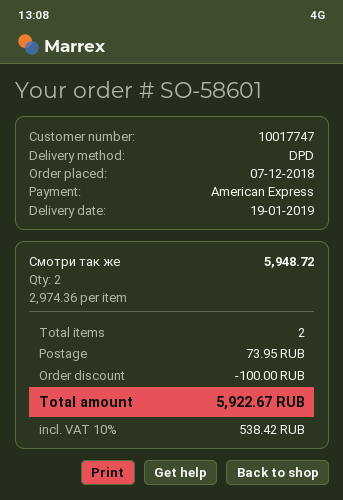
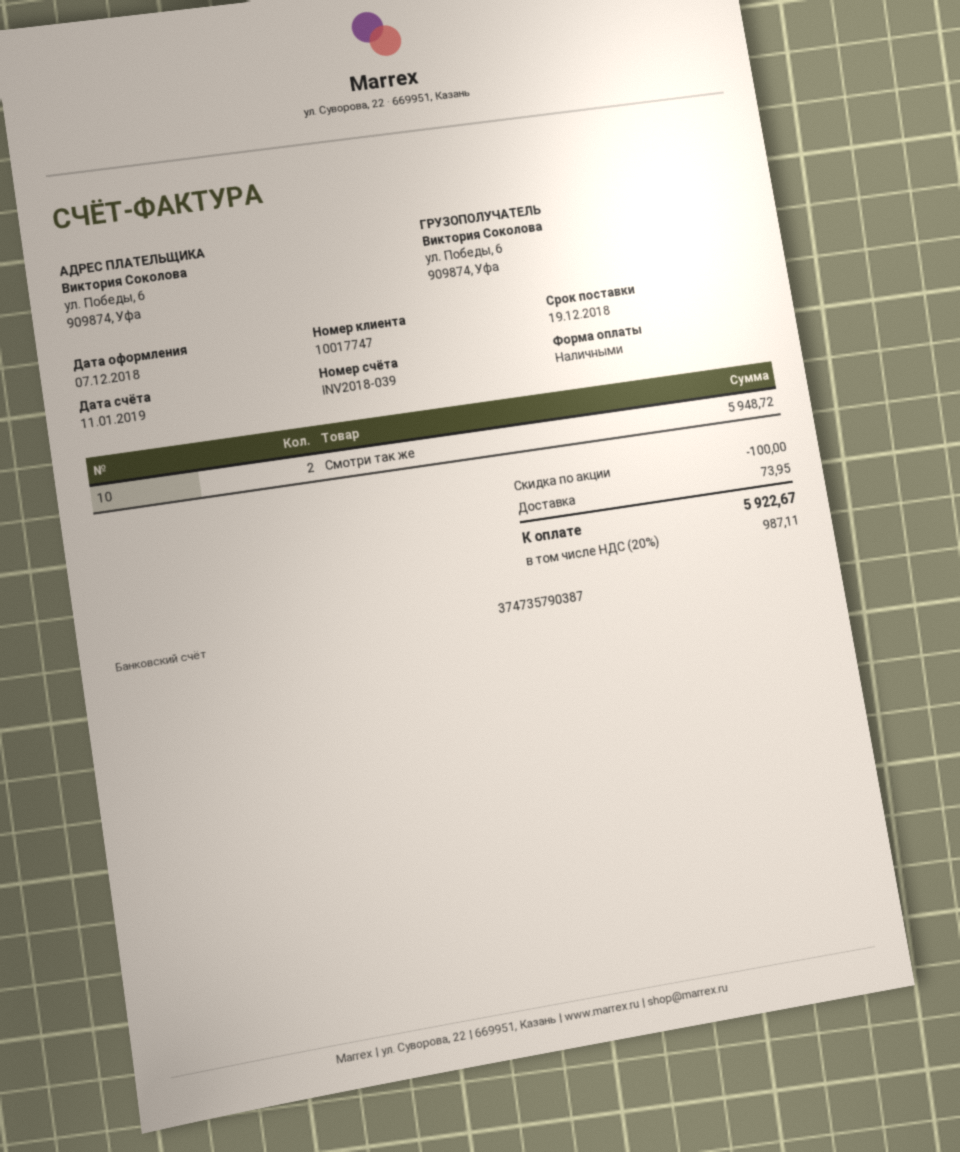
delivery date: 2019-01-19 -> 2018-12-19
payment method: American Express -> cash
tax: 10% = 538.42 -> 20% = 987.11

